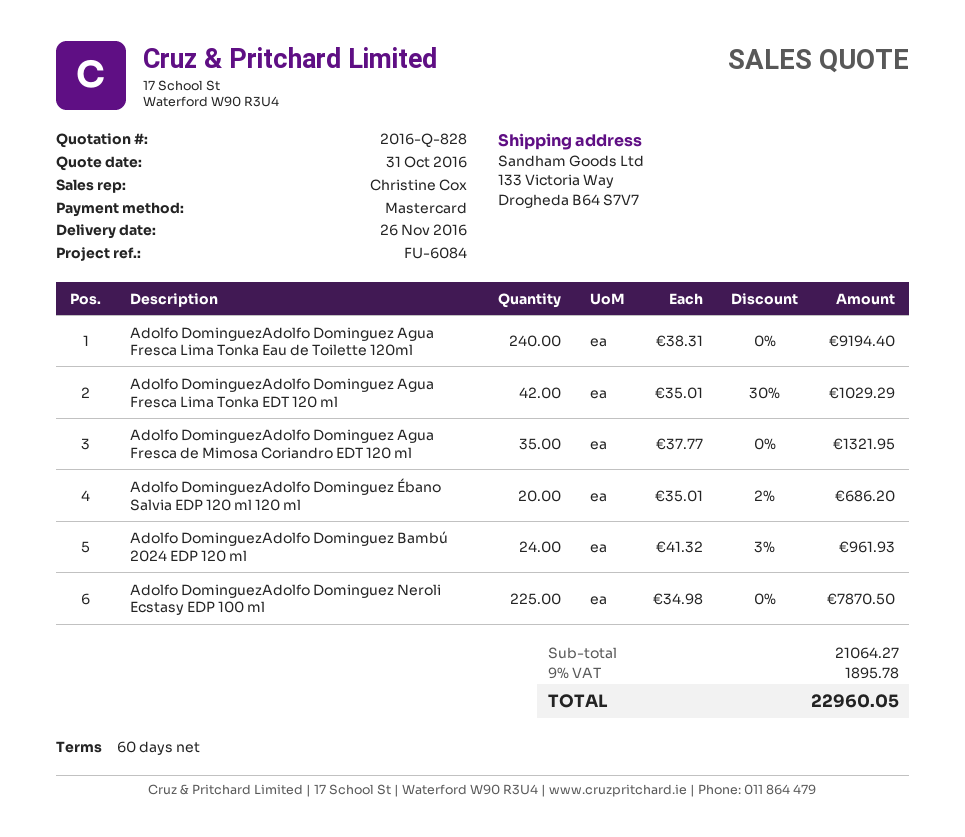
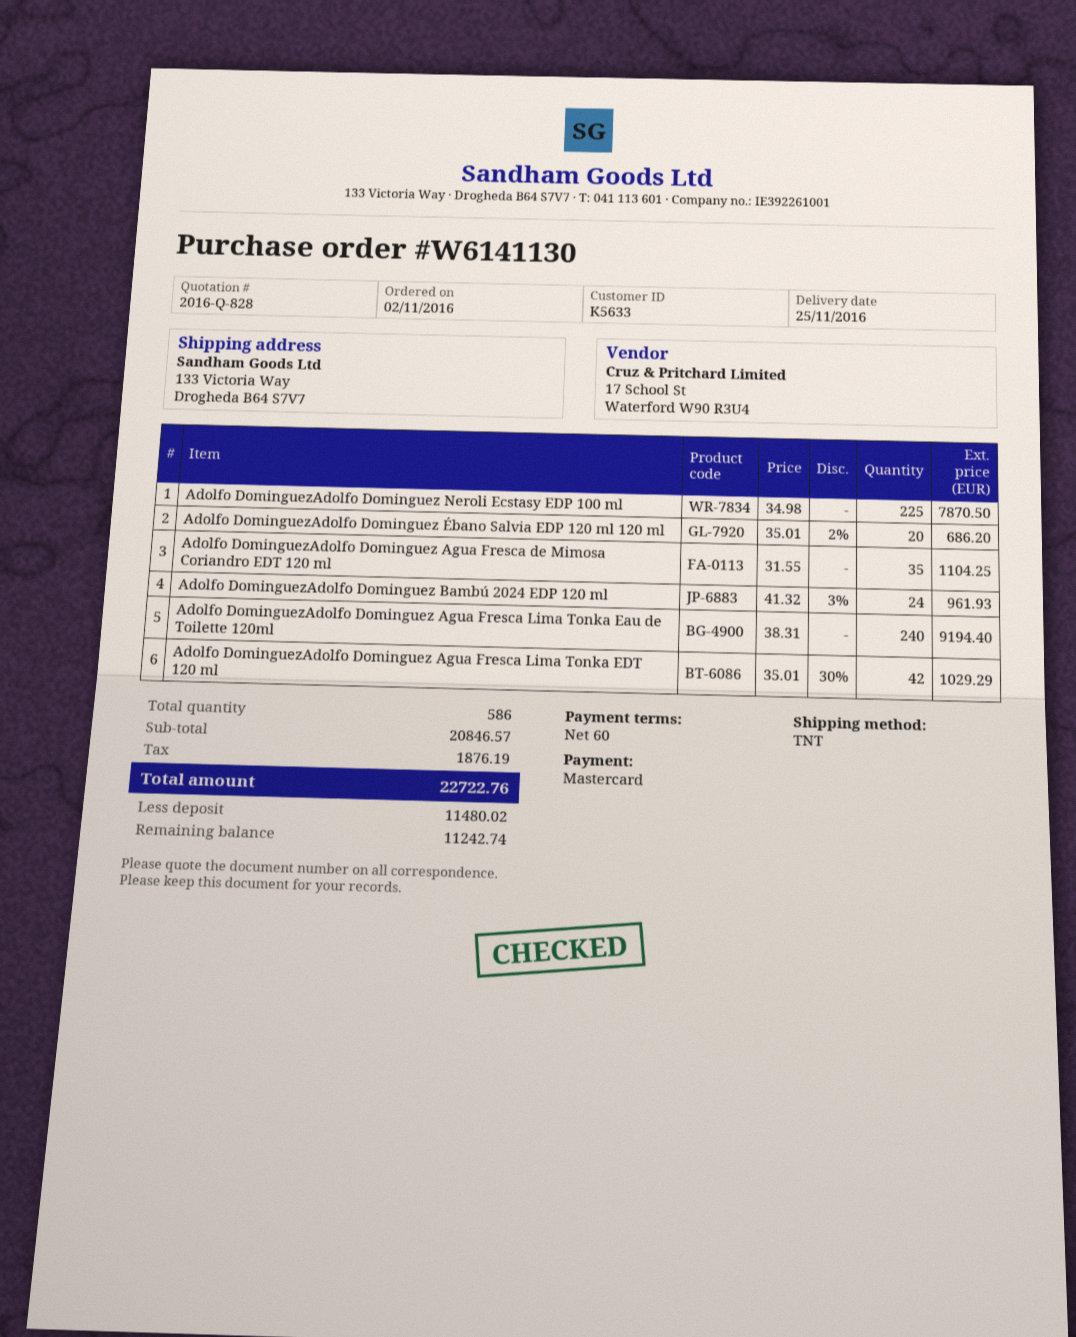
delivery date: 2016-11-26 -> 2016-11-25
Adolfo DominguezAdolfo Dominguez Agua Fresca de Mimosa Coriandro EDT 120 ml: 35 x 37.77 = 1321.95 -> 35 x 31.55 = 1104.25
subtotal: 21064.27 -> 20846.57
tax: 1895.78 -> 1876.19
total: 22960.05 -> 22722.76

